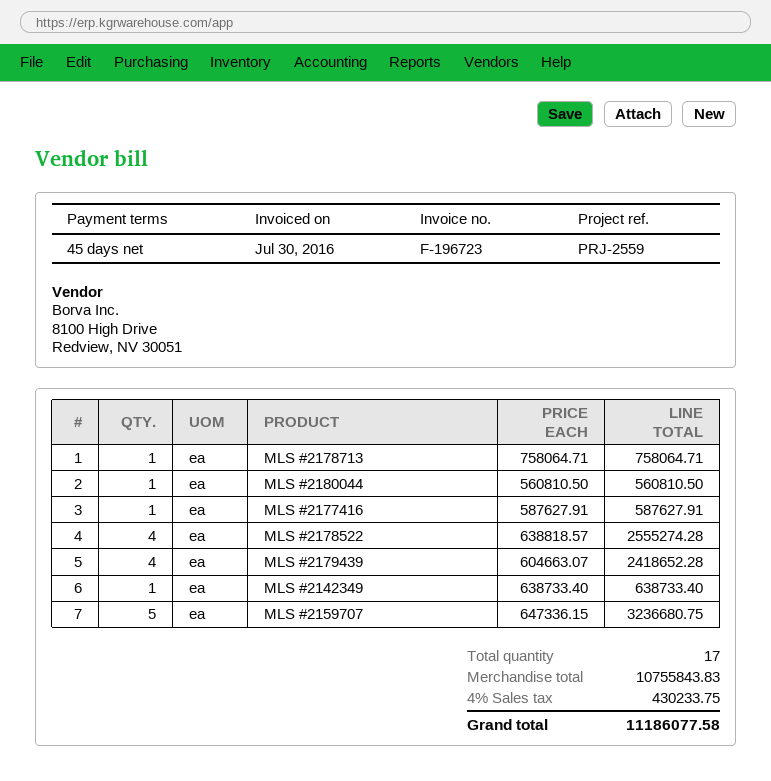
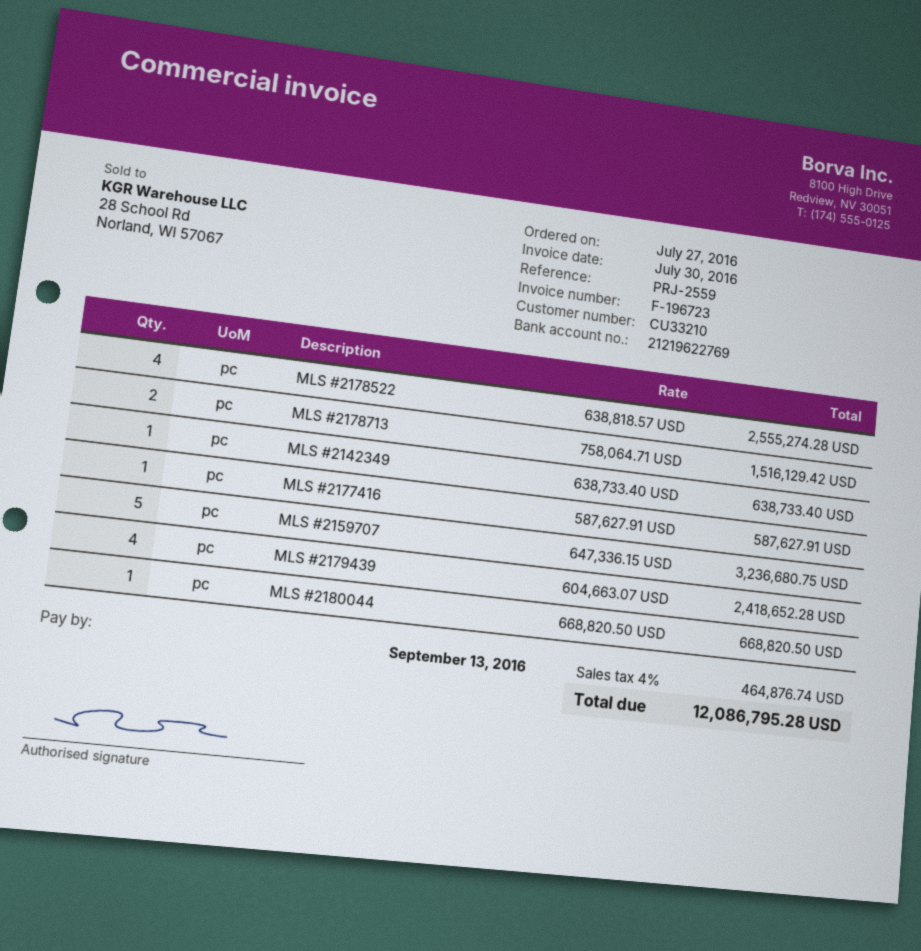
MLS #2178713: 1 x 758064.71 = 758064.71 -> 2 x 758064.71 = 1516129.42
MLS #2180044: 1 x 560810.50 = 560810.50 -> 1 x 668820.50 = 668820.50
tax: 4% = 430233.75 -> 4% = 464876.74
total: 11186077.58 -> 12086795.28

